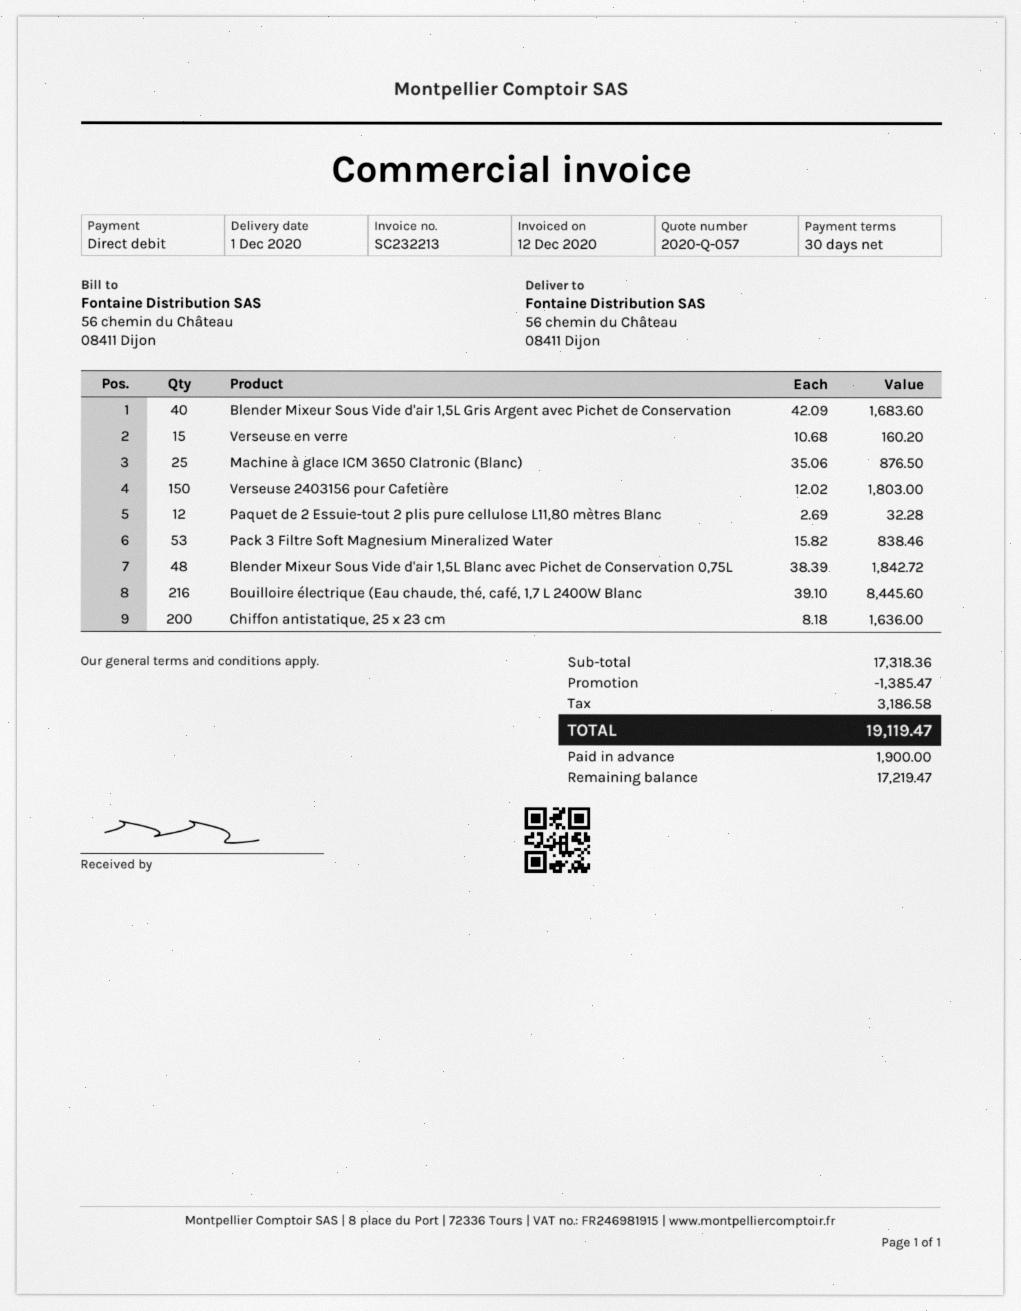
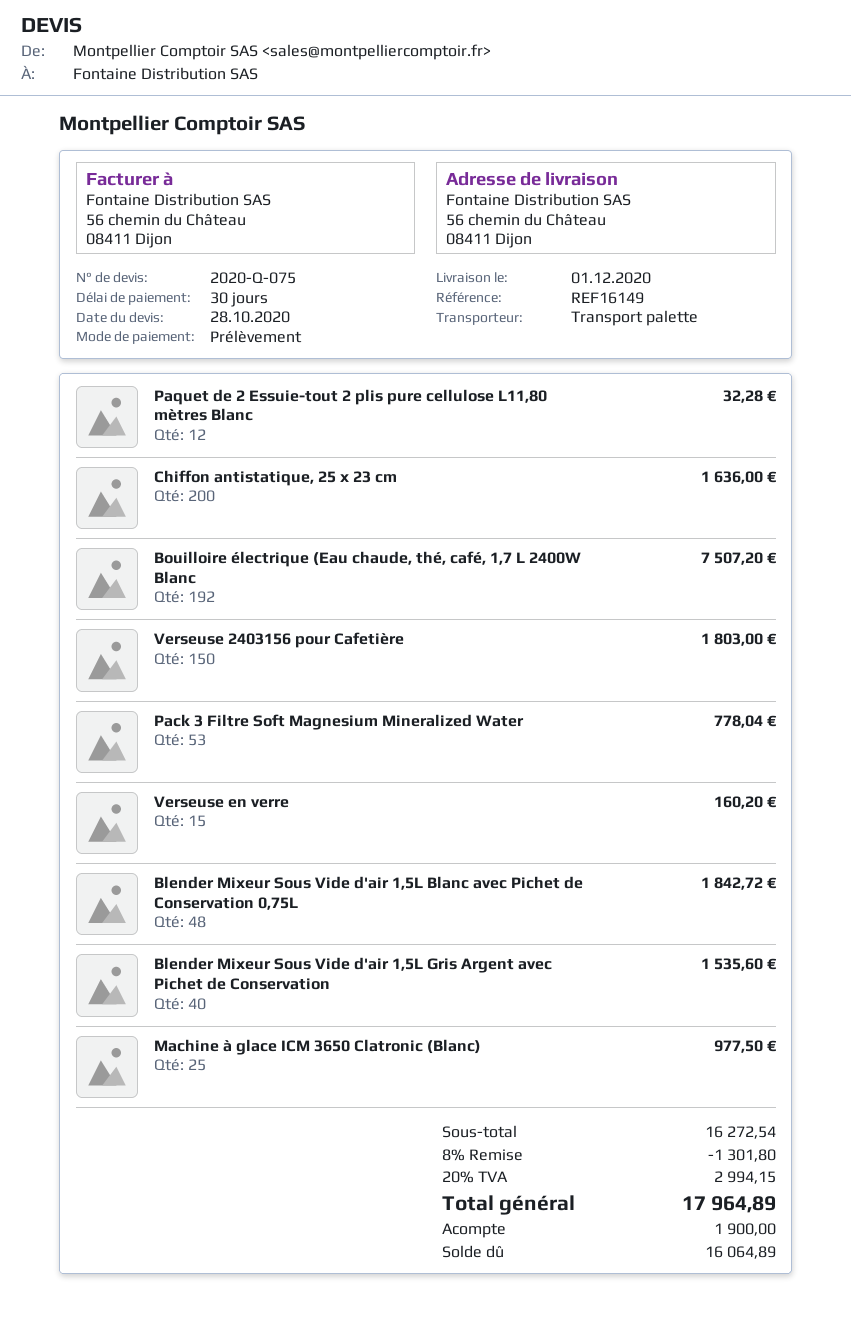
quote number: 2020-Q-057 -> 2020-Q-075
Blender Mixeur Sous Vide d'air 1,5L Gris Argent avec Pichet de Conservation: 40 for 1683.60 -> 40 for 1535.60
Machine à glace ICM 3650 Clatronic (Blanc): 25 for 876.50 -> 25 for 977.50
Pack 3 Filtre Soft Magnesium Mineralized Water: 53 for 838.46 -> 53 for 778.04
Bouilloire électrique (Eau chaude, thé, café, 1,7 L 2400W Blanc: 216 for 8445.60 -> 192 for 7507.20
subtotal: 17318.36 -> 16272.54
discount: 1385.47 -> 1301.80
tax: 3186.58 -> 2994.15
total: 19119.47 -> 17964.89
balance: 17219.47 -> 16064.89

